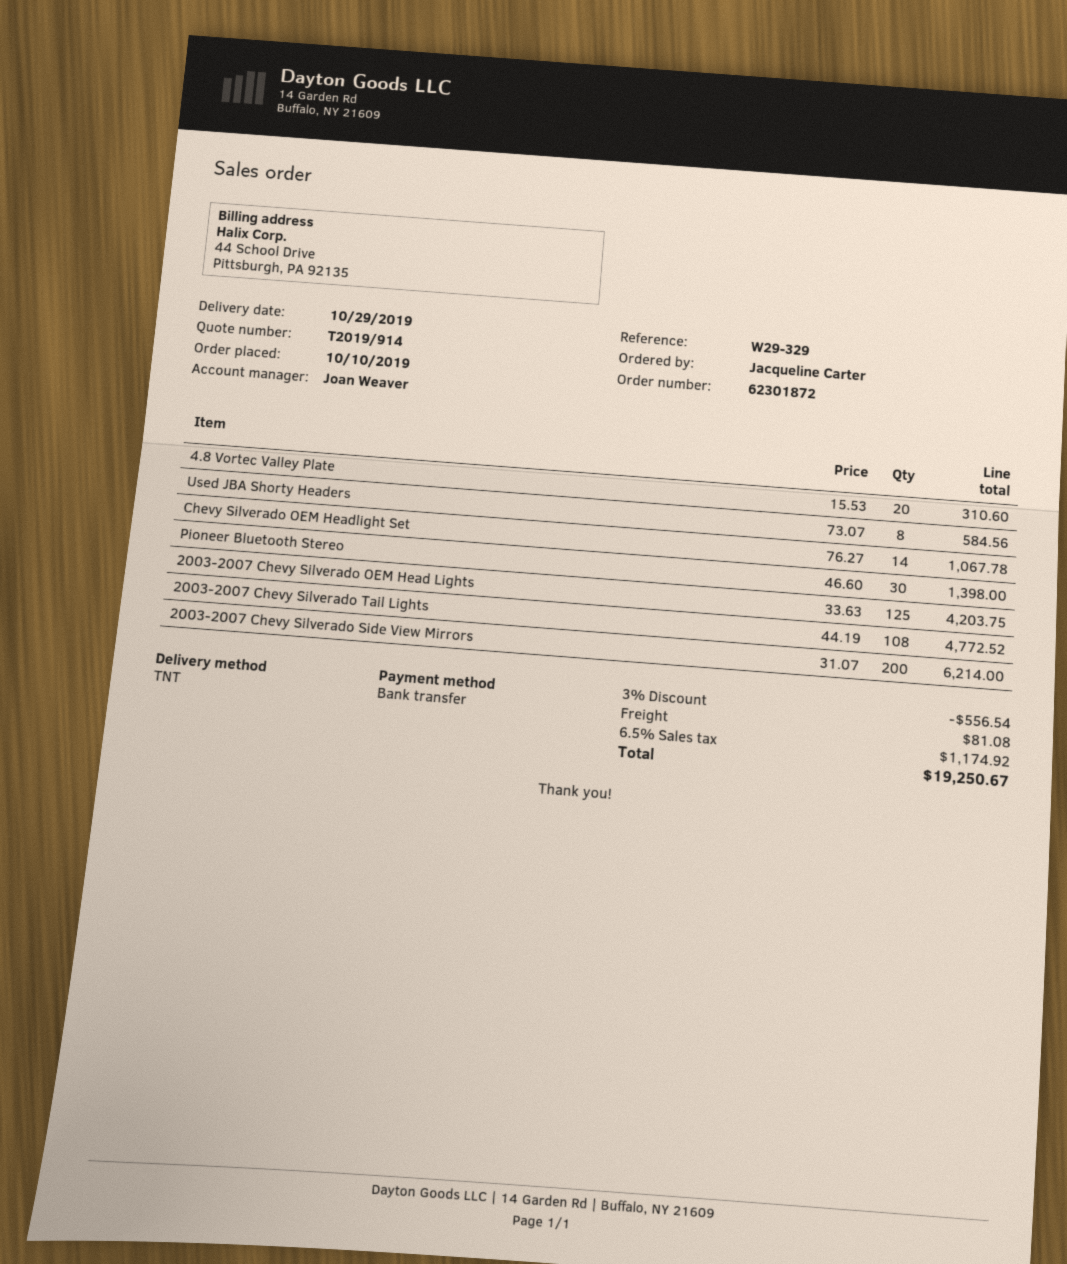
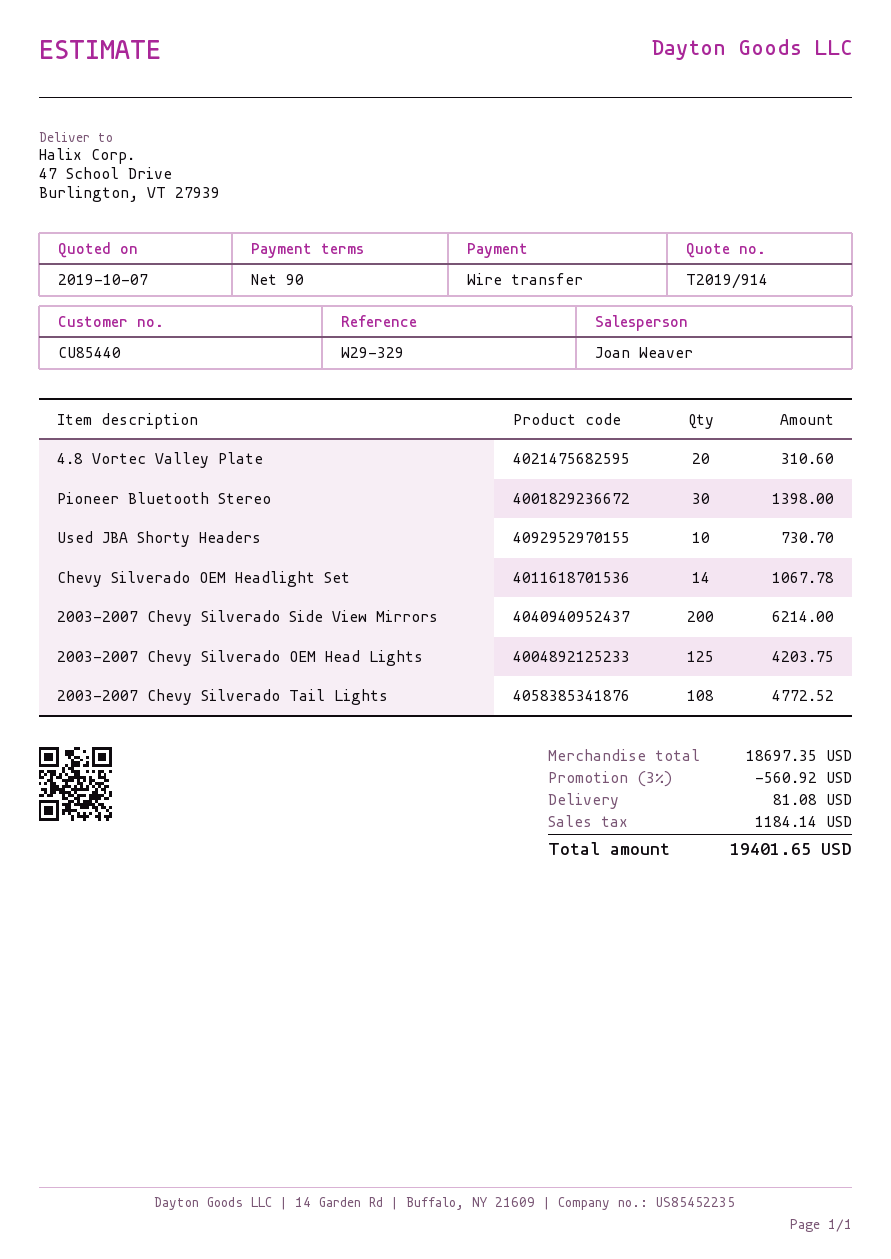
Used JBA Shorty Headers: 8 for 584.56 -> 10 for 730.70
discount: 3% = 556.54 -> 3% = 560.92
tax: 1174.92 -> 1184.14
total: 19250.67 -> 19401.65

